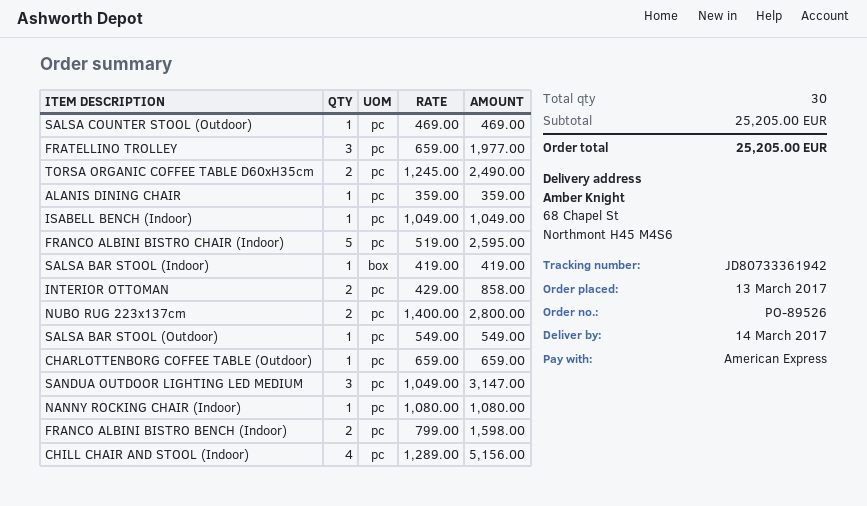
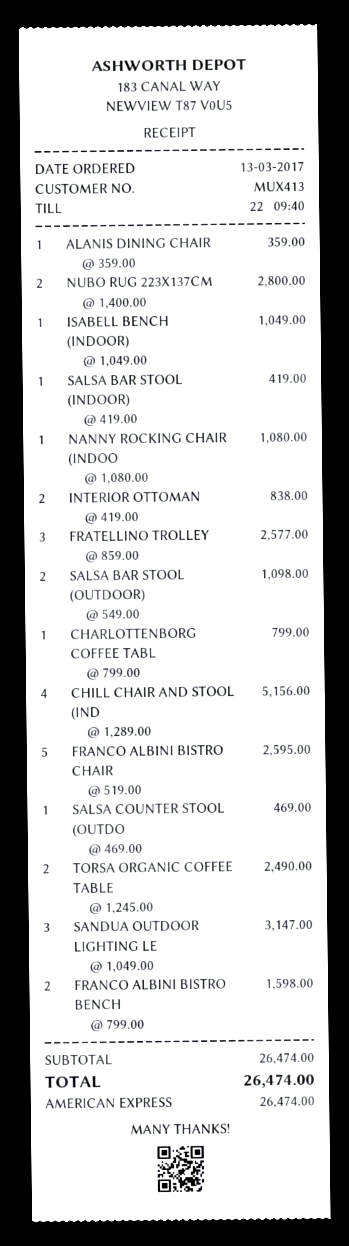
FRATELLINO TROLLEY: 3 x 659.00 = 1977.00 -> 3 x 859.00 = 2577.00
INTERIOR OTTOMAN: 2 x 429.00 = 858.00 -> 2 x 419.00 = 838.00
SALSA BAR STOOL (Outdoor): 1 x 549.00 = 549.00 -> 2 x 549.00 = 1098.00
CHARLOTTENBORG COFFEE TABLE (Outdoor): 1 x 659.00 = 659.00 -> 1 x 799.00 = 799.00
subtotal: 25205.00 -> 26474.00
total: 25205.00 -> 26474.00

